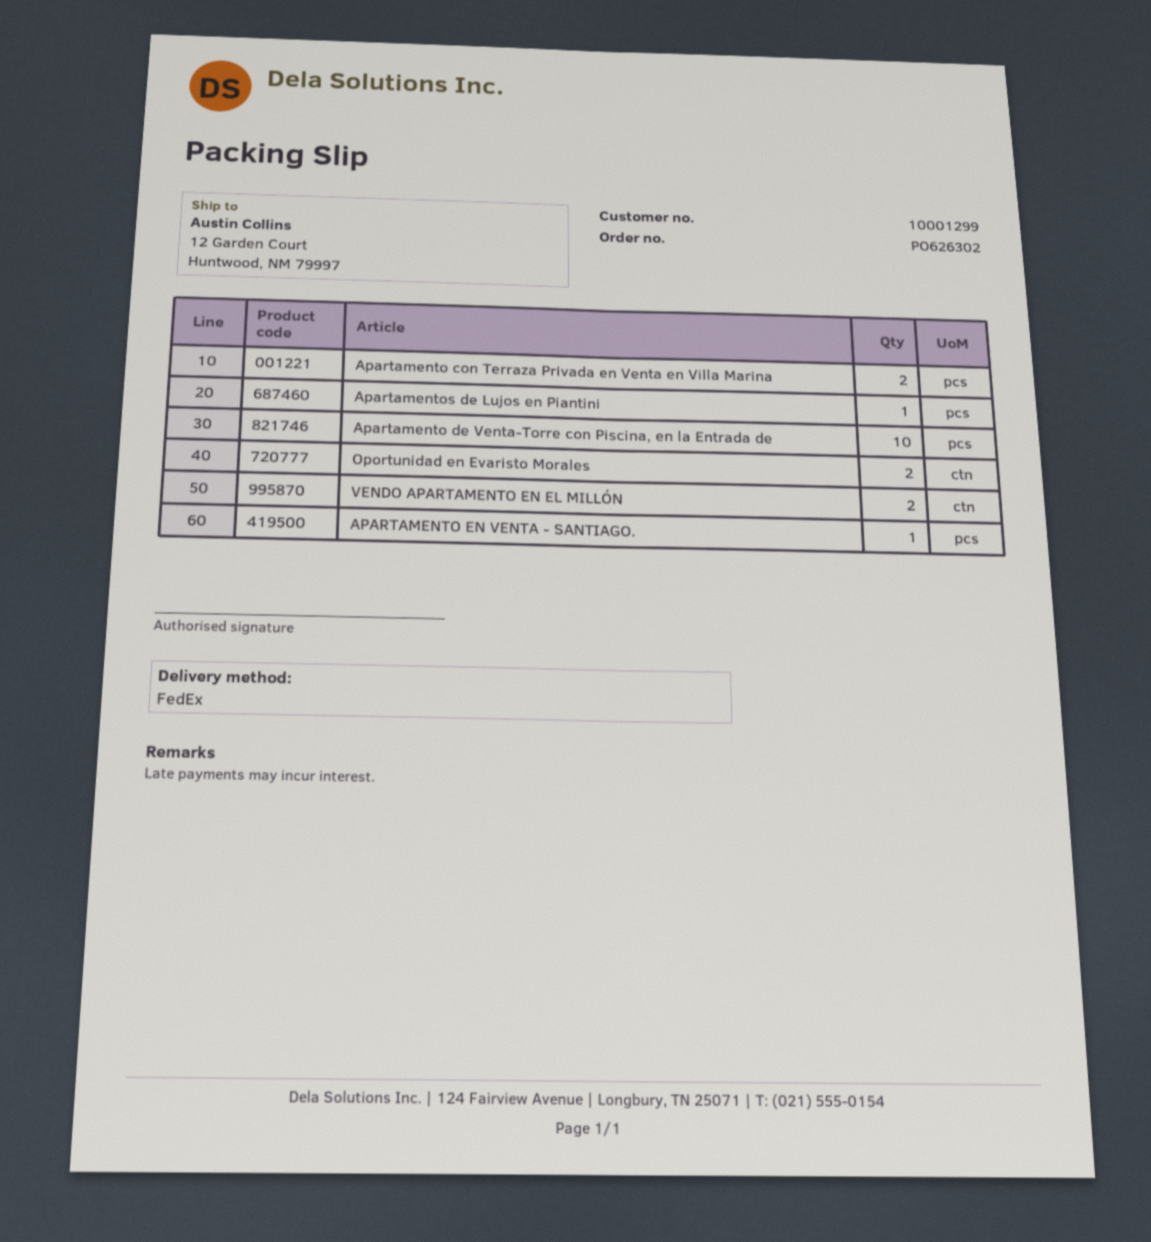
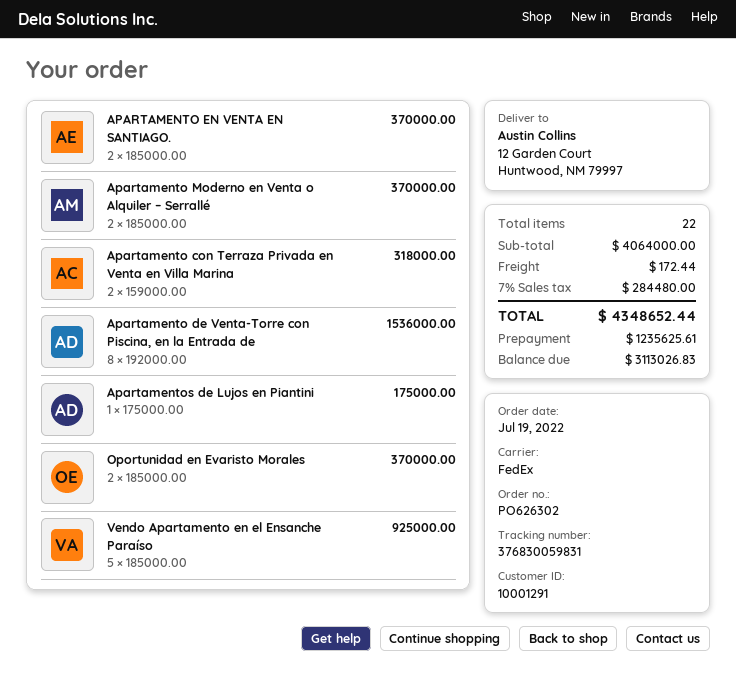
customer number: 10001299 -> 10001291
Apartamento de Venta-Torre con Piscina, en la Entrada de: 10 -> 8
VENDO APARTAMENTO EN EL MILLÓN: 2 -> none
APARTAMENTO EN VENTA - SANTIAGO.: 1 -> none
APARTAMENTO EN VENTA EN SANTIAGO.: none -> 2
Apartamento Moderno en Venta o Alquiler – Serrallé: none -> 2
Vendo Apartamento en el Ensanche Paraíso: none -> 5

